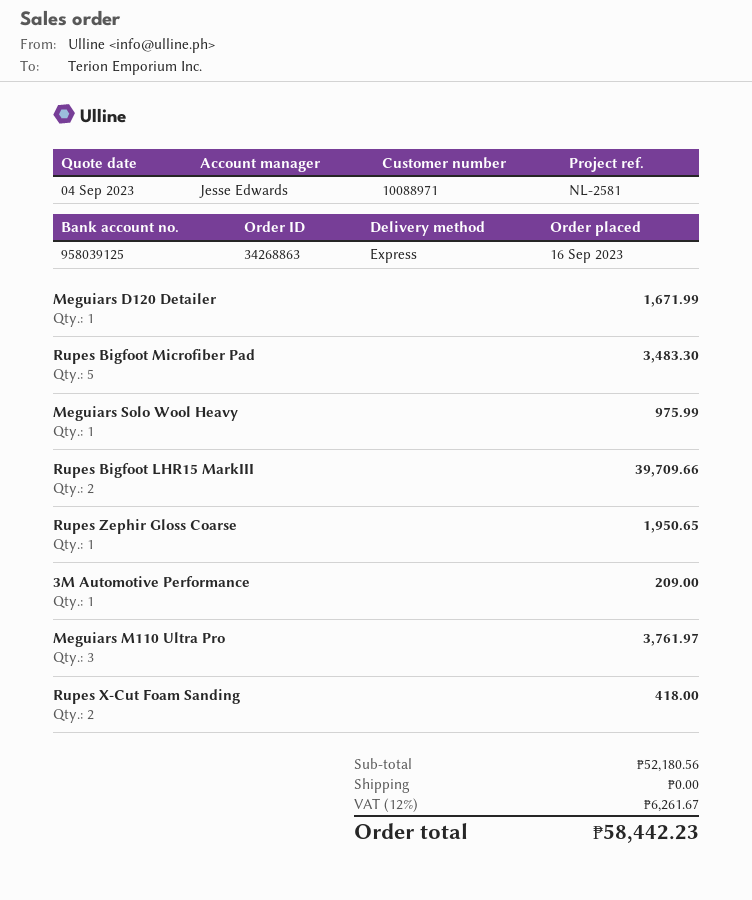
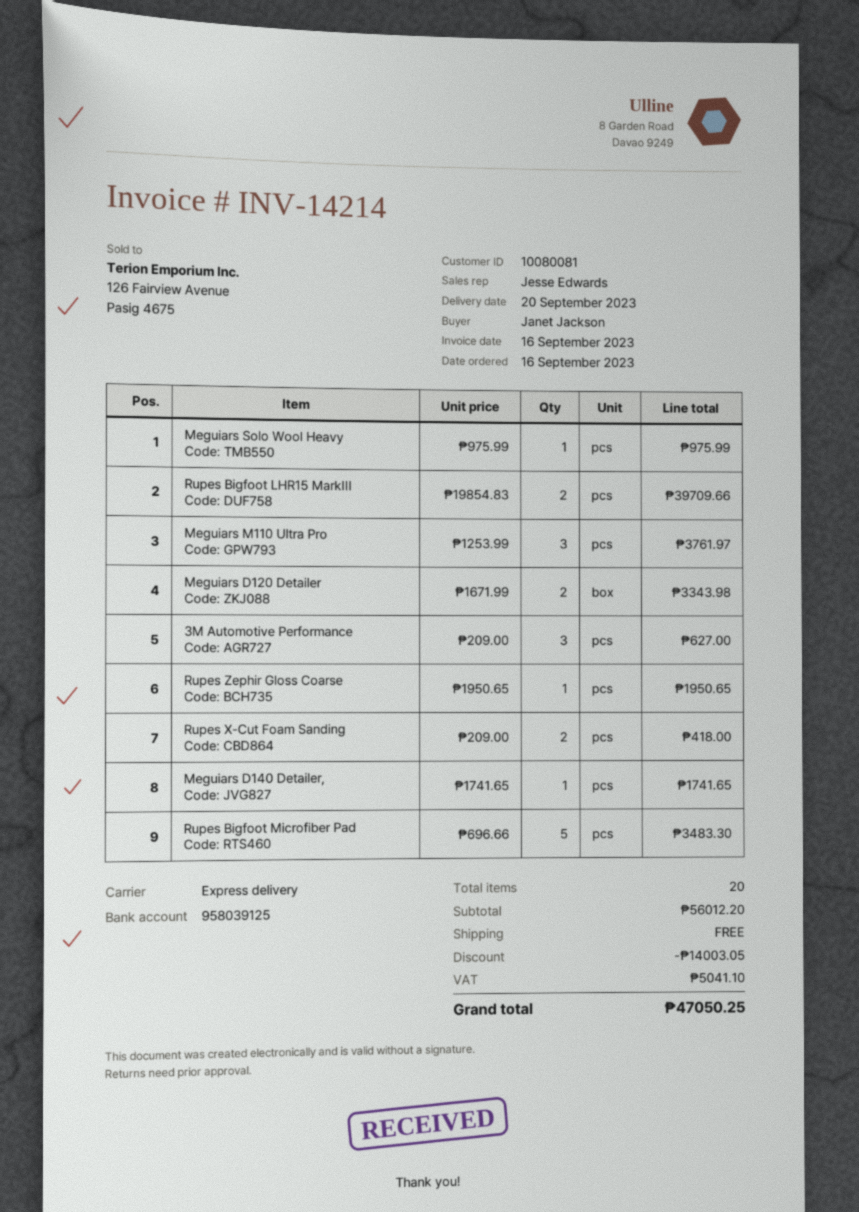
customer number: 10088971 -> 10080081
Meguiars D120 Detailer: 1 for 1671.99 -> 2 for 3343.98
3M Automotive Performance: 1 for 209.00 -> 3 for 627.00
Meguiars D140 Detailer,: none -> 1 for 1741.65
subtotal: 52180.56 -> 56012.20
discount: none -> 14003.05
tax: 6261.67 -> 5041.10
total: 58442.23 -> 47050.25

